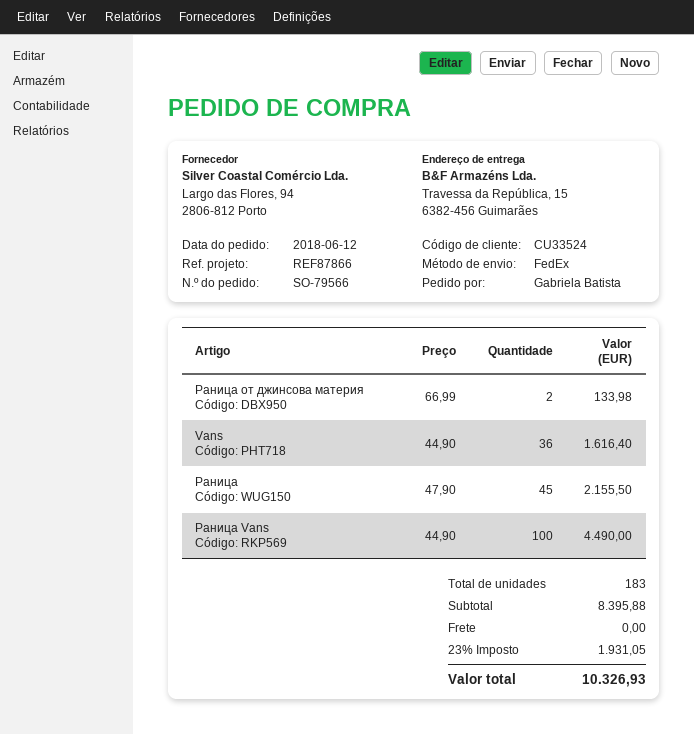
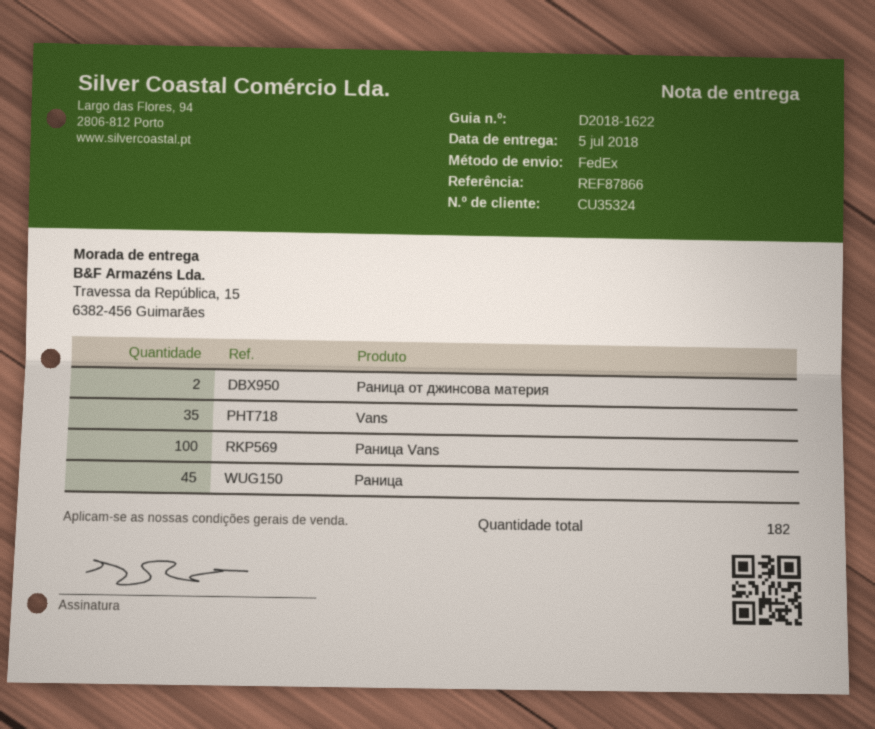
customer number: CU33524 -> CU35324
Vans: 36 -> 35
total quantity: 183 -> 182

